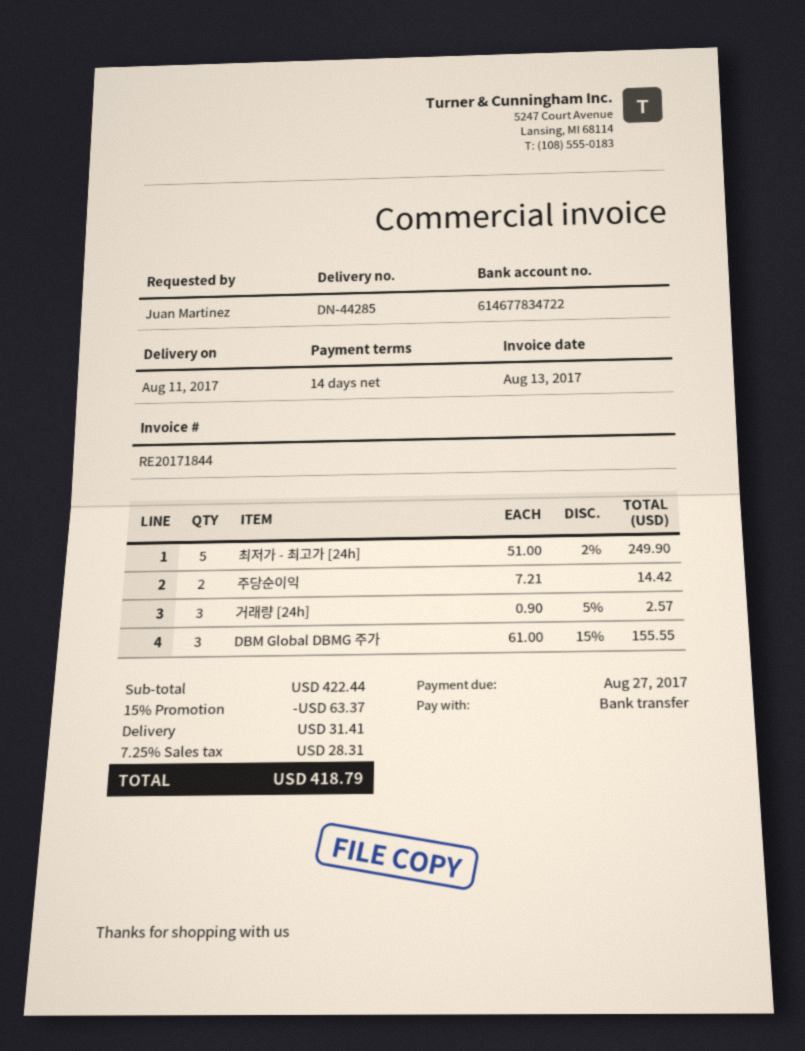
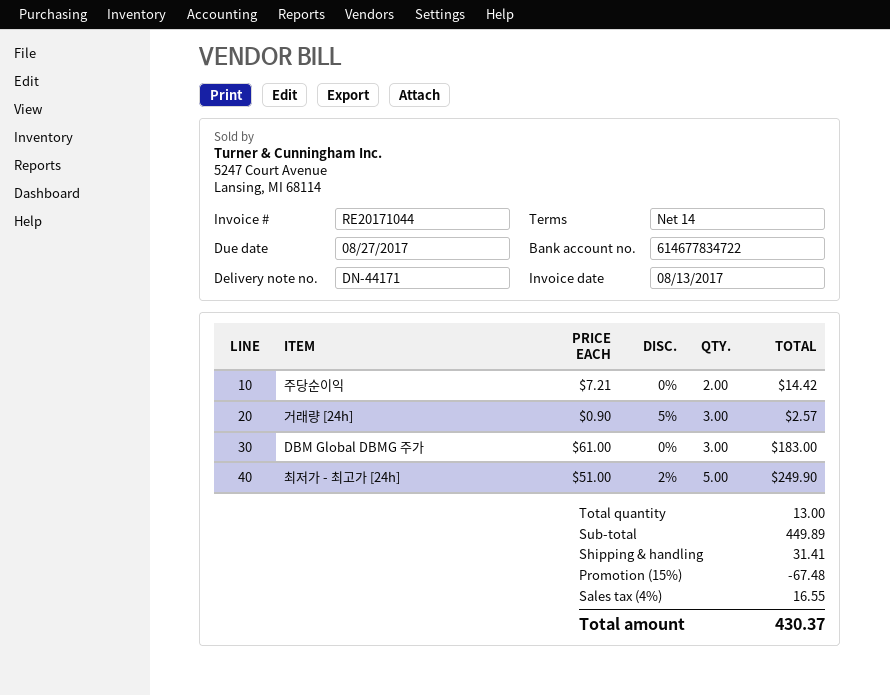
delivery note number: DN-44285 -> DN-44171
invoice number: RE20171844 -> RE20171044
DBM Global DBMG 주가: 3 x 61.00 - 15% = 155.55 -> 3 x 61.00 = 183.00
subtotal: 422.44 -> 449.89
discount: 15% = 63.37 -> 15% = 67.48
tax: 7.25% = 28.31 -> 4% = 16.55
total: 418.79 -> 430.37

